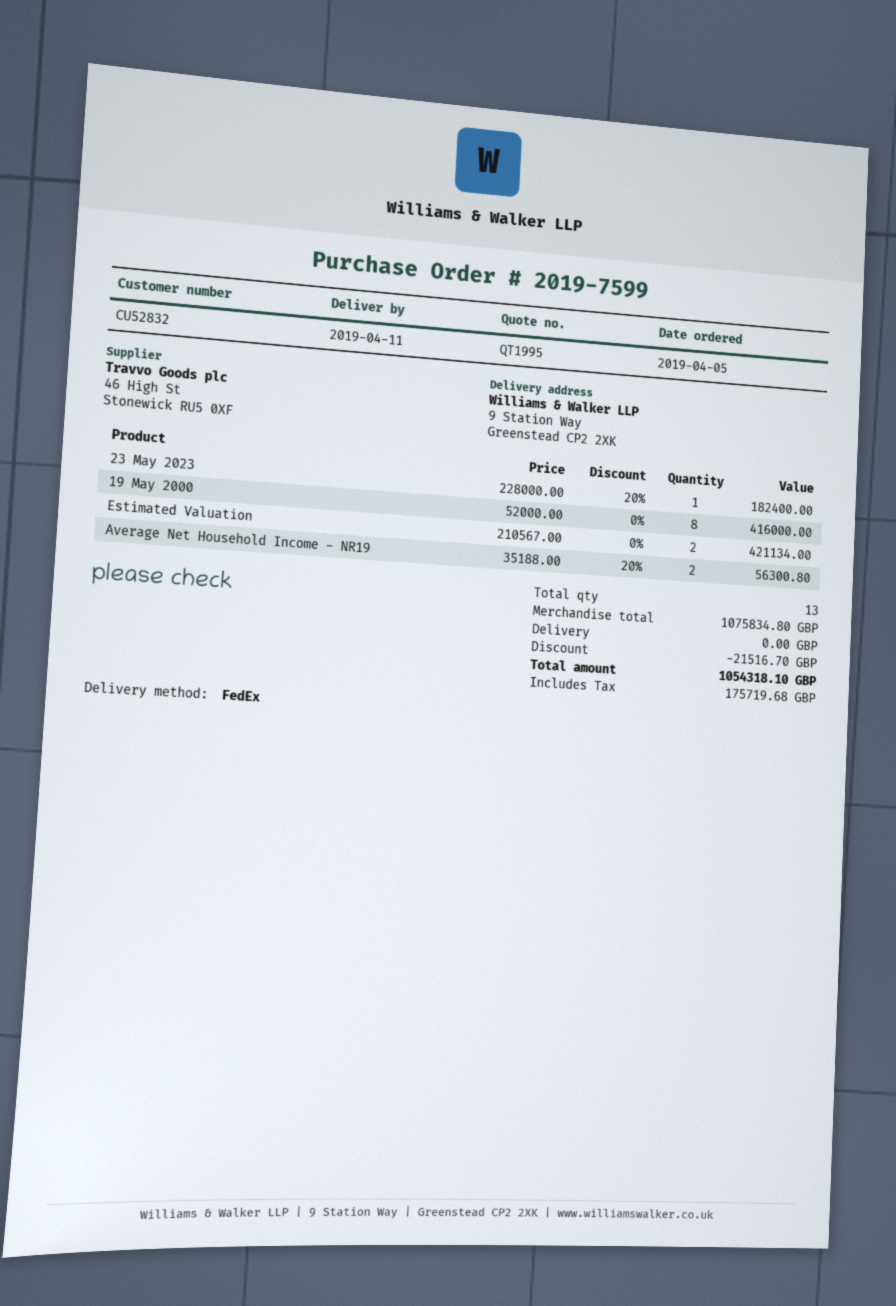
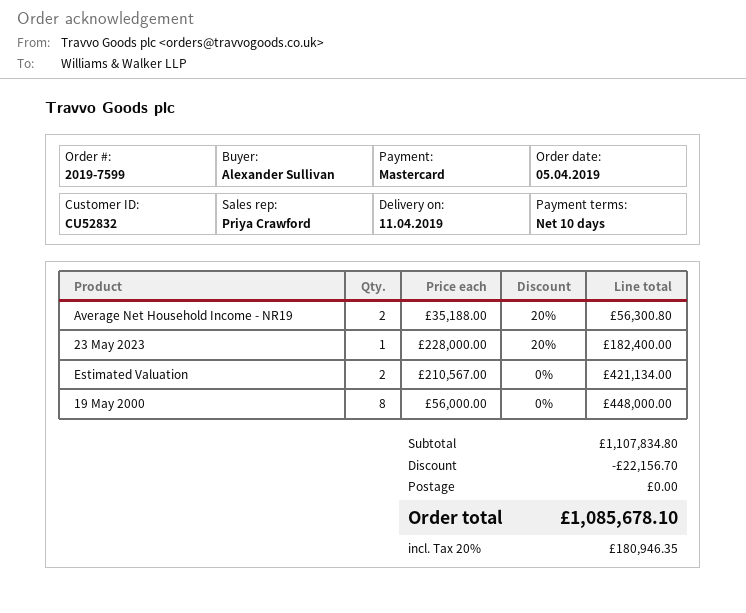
19 May 2000: 8 x 52000.00 = 416000.00 -> 8 x 56000.00 = 448000.00
subtotal: 1075834.80 -> 1107834.80
discount: 21516.70 -> 22156.70
tax: 175719.68 -> 180946.35
total: 1054318.10 -> 1085678.10

